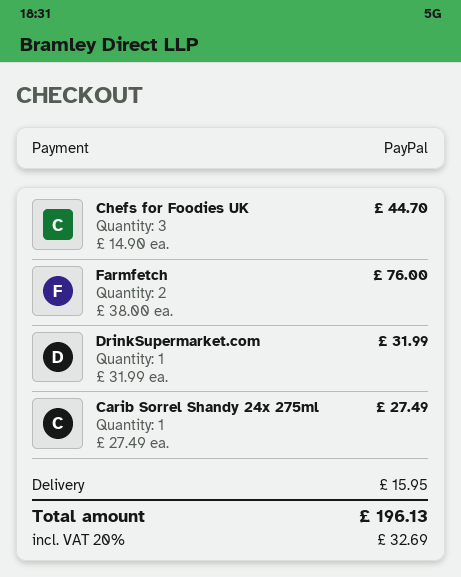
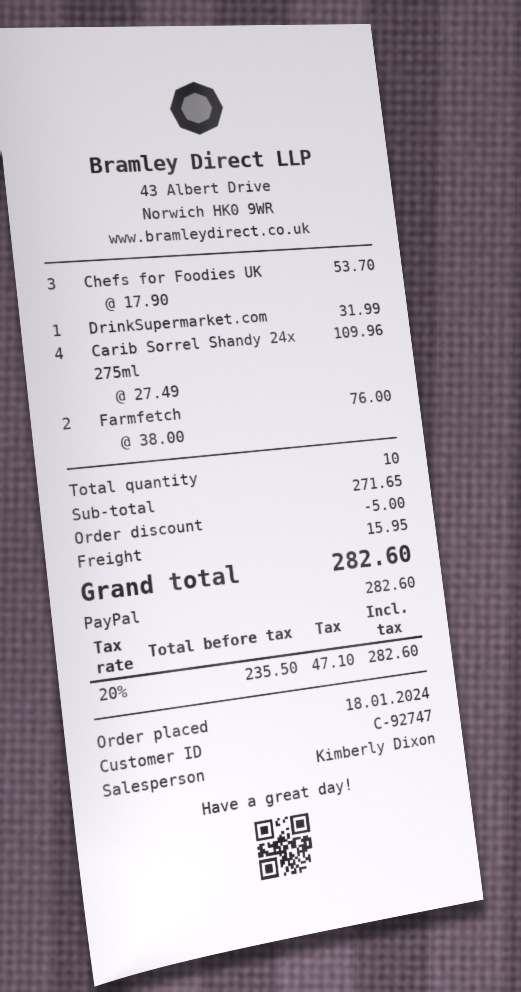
Chefs for Foodies UK: 3 x 14.90 = 44.70 -> 3 x 17.90 = 53.70
Carib Sorrel Shandy 24x 275ml: 1 x 27.49 = 27.49 -> 4 x 27.49 = 109.96
discount: none -> 5.00
tax: 20% = 32.69 -> 20% = 47.10
total: 196.13 -> 282.60

